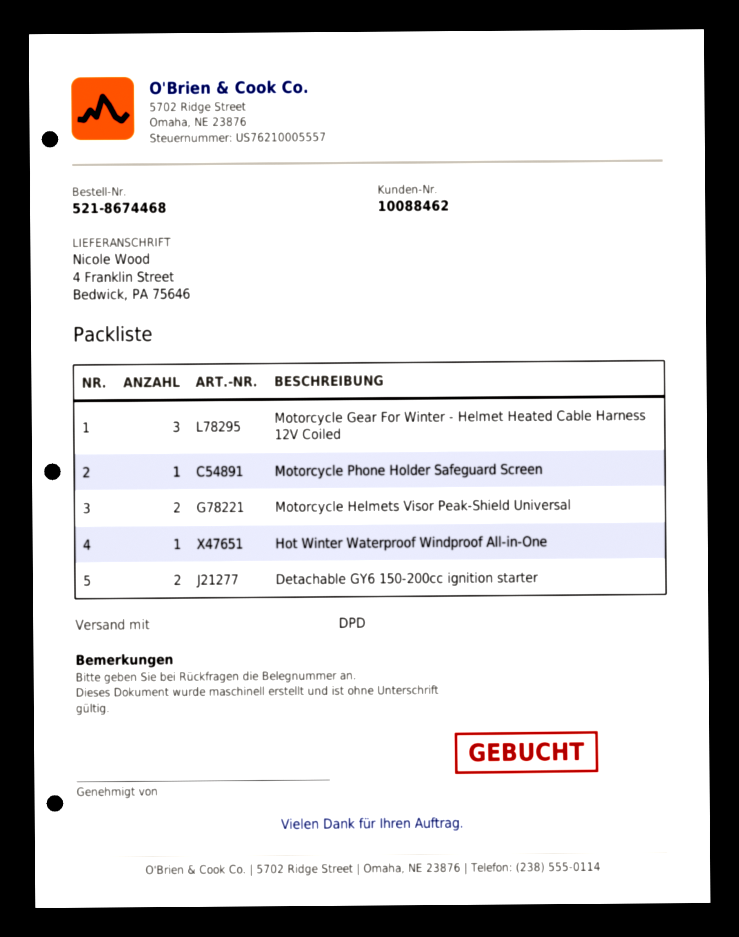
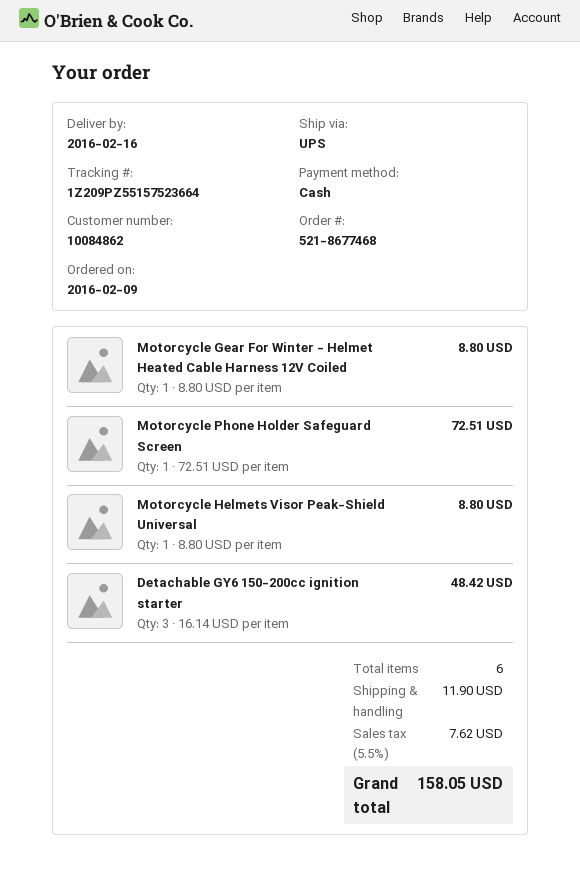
order number: 521-8674468 -> 521-8677468
customer number: 10088462 -> 10084862
shipping method: DPD -> UPS
Motorcycle Gear For Winter - Helmet Heated Cable Harness 12V Coiled: 3 -> 1
Motorcycle Helmets Visor Peak-Shield Universal: 2 -> 1
Hot Winter Waterproof Windproof All-in-One: 1 -> none
Detachable GY6 150-200cc ignition starter: 2 -> 3

